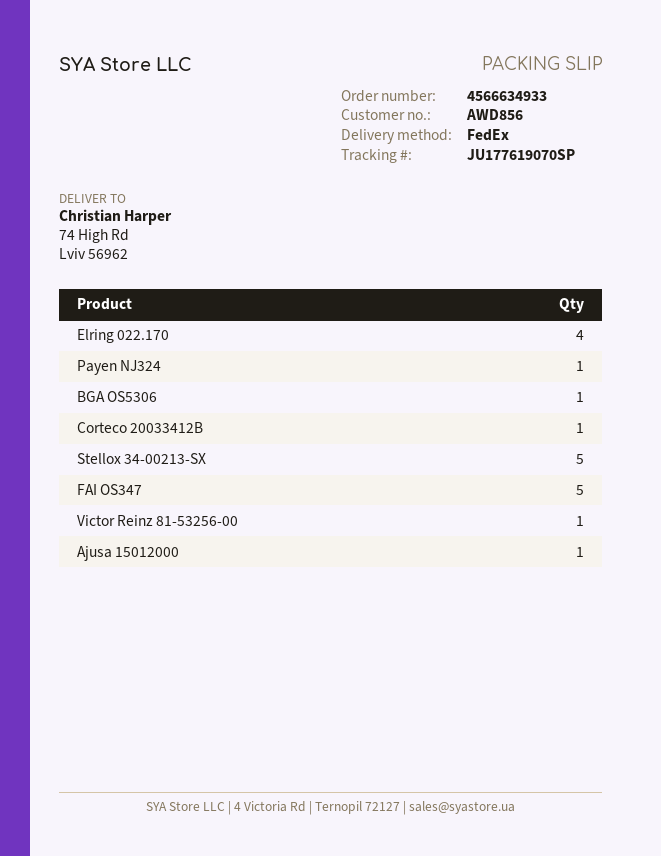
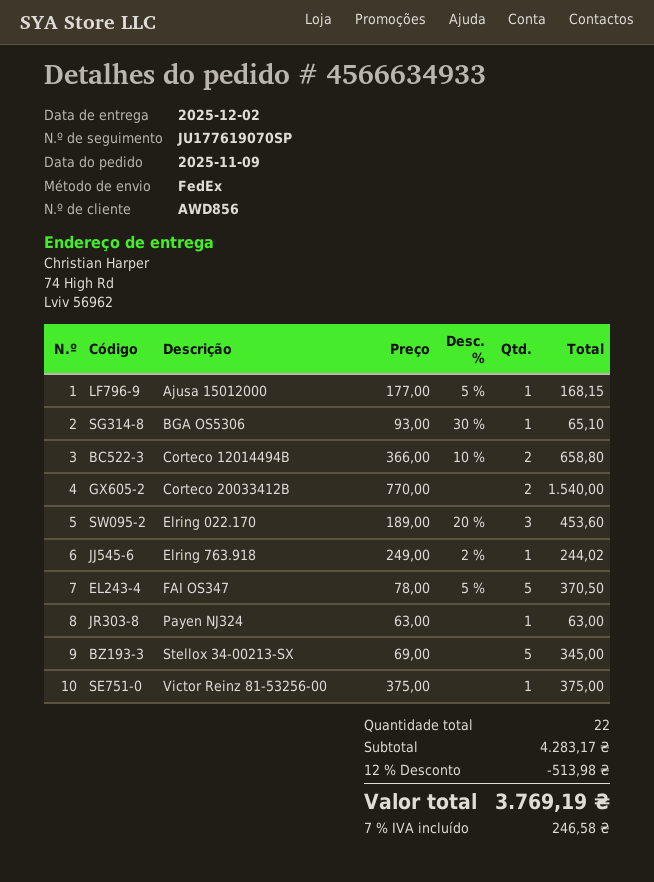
Elring 022.170: 4 -> 3
Corteco 20033412B: 1 -> 2
Corteco 12014494B: none -> 2
Elring 763.918: none -> 1

